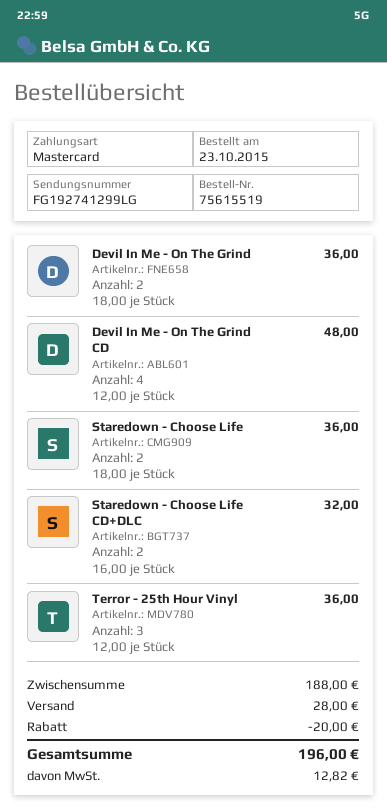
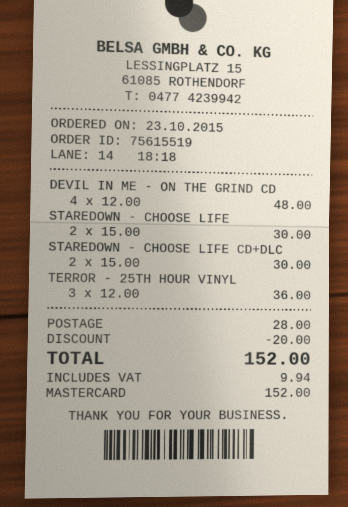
Devil In Me - On The Grind: 2 x 18.00 = 36.00 -> none
Staredown - Choose Life: 2 x 18.00 = 36.00 -> 2 x 15.00 = 30.00
Staredown - Choose Life CD+DLC: 2 x 16.00 = 32.00 -> 2 x 15.00 = 30.00
tax: 12.82 -> 9.94
total: 196.00 -> 152.00

